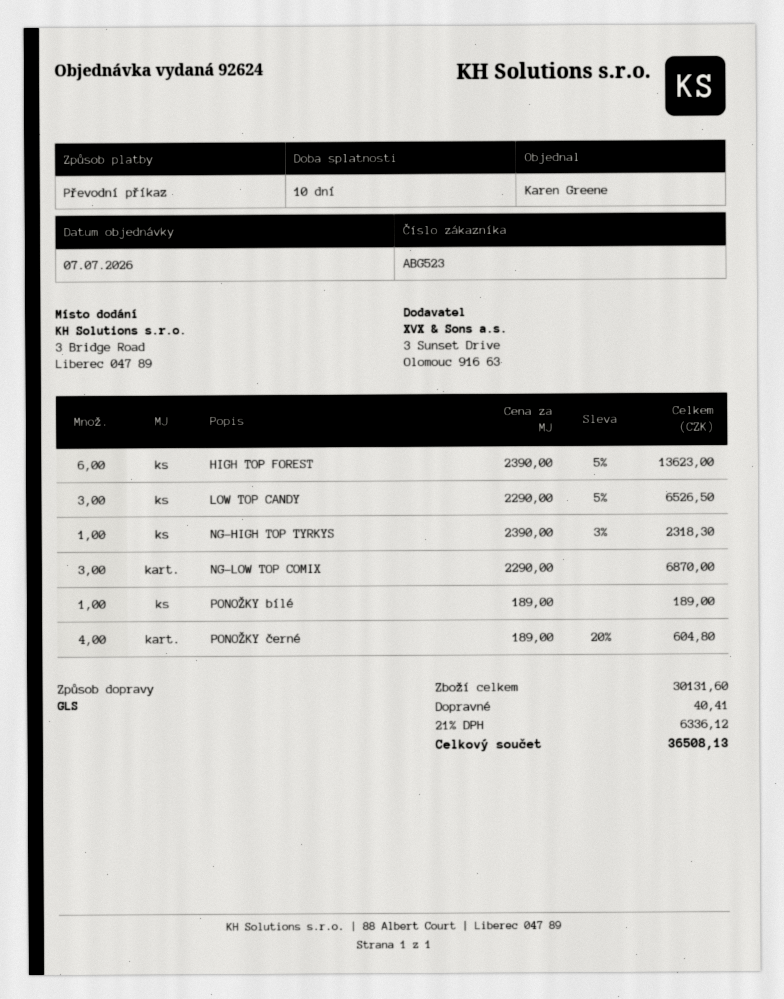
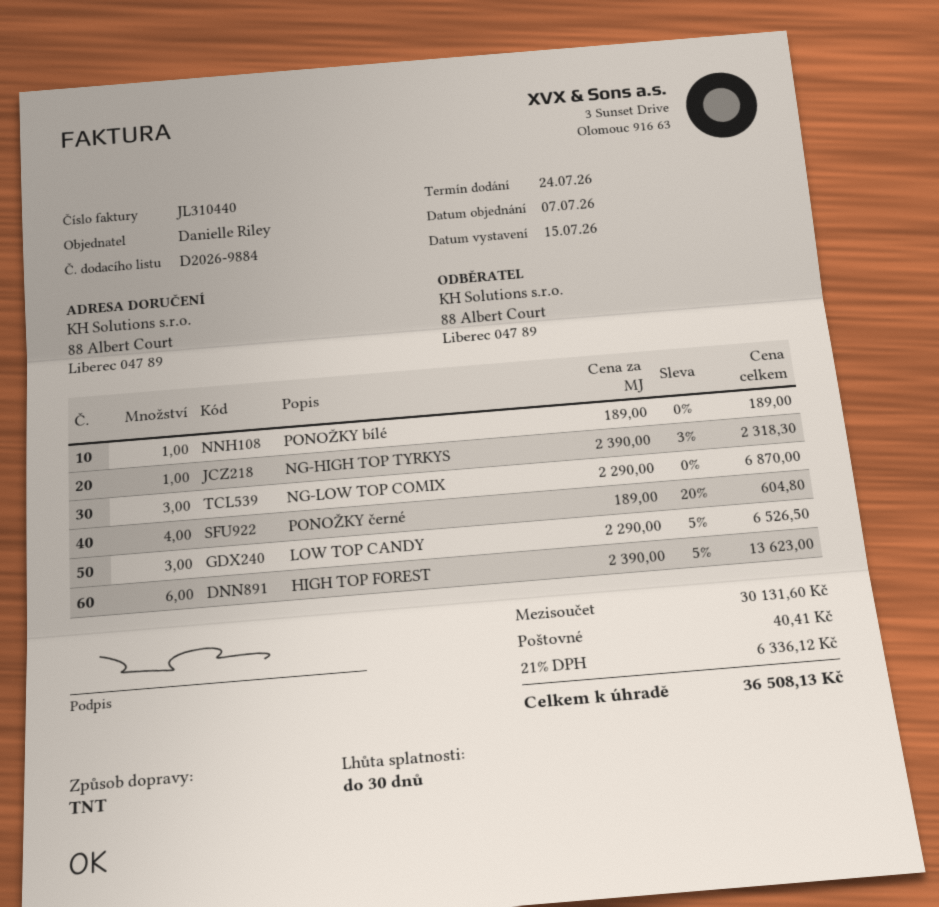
payment terms: 10 days -> 30 days
ordered by: Karen Greene -> Danielle Riley
shipping method: GLS -> TNT
ship to: 3 Bridge Road, Liberec 047 89 -> 88 Albert Court, Liberec 047 89

